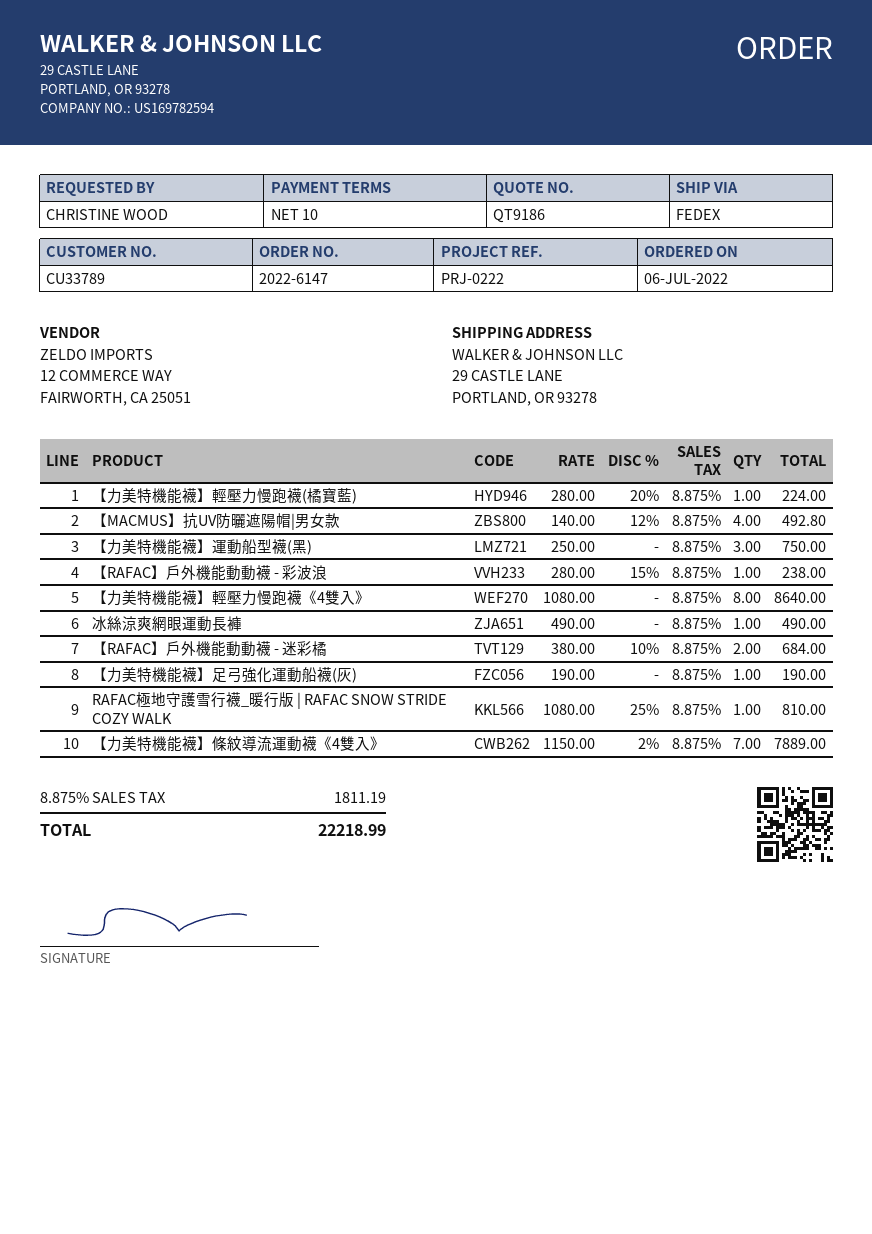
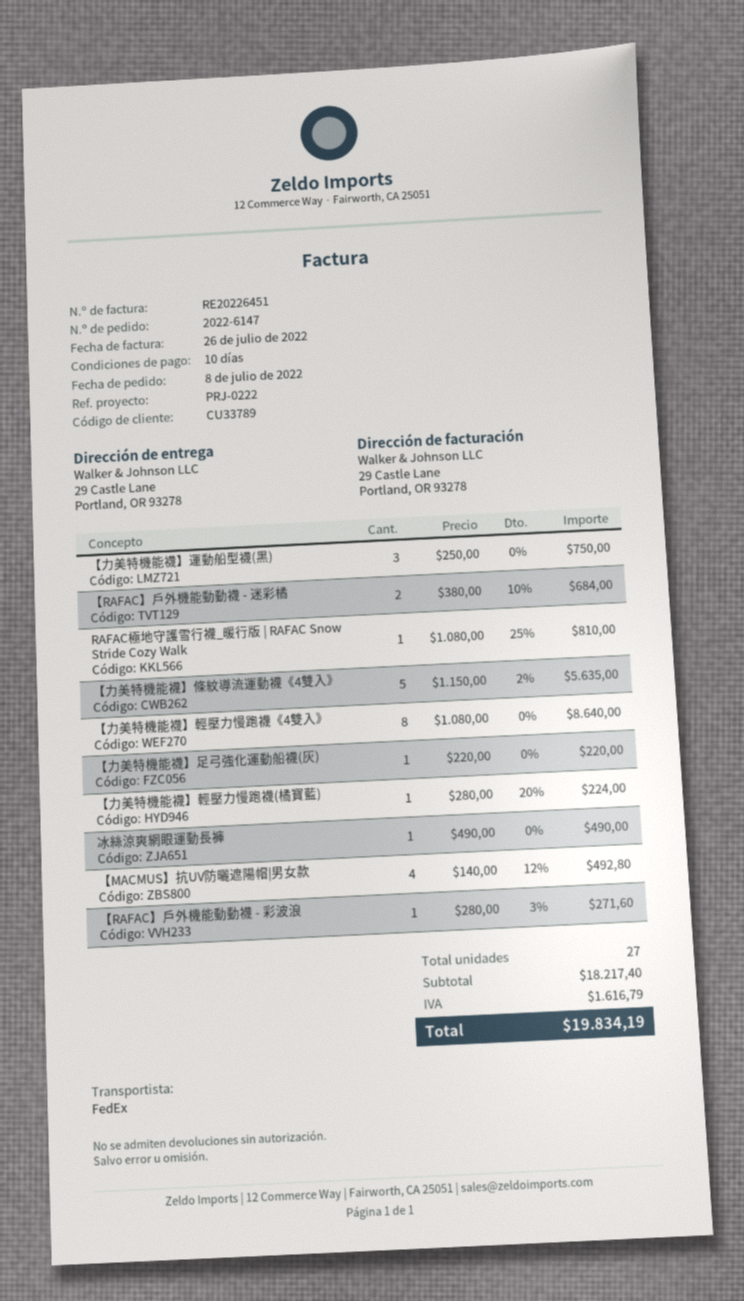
order date: 2022-07-06 -> 2022-07-08
【RAFAC】戶外機能動動襪 - 彩波浪: 1 x 280.00 - 15% = 238.00 -> 1 x 280.00 - 3% = 271.60
【力美特機能襪】足弓強化運動船襪(灰): 1 x 190.00 = 190.00 -> 1 x 220.00 = 220.00
【力美特機能襪】條紋導流運動襪《4雙入》: 7 x 1150.00 - 2% = 7889.00 -> 5 x 1150.00 - 2% = 5635.00
tax: 1811.19 -> 1616.79
total: 22218.99 -> 19834.19

